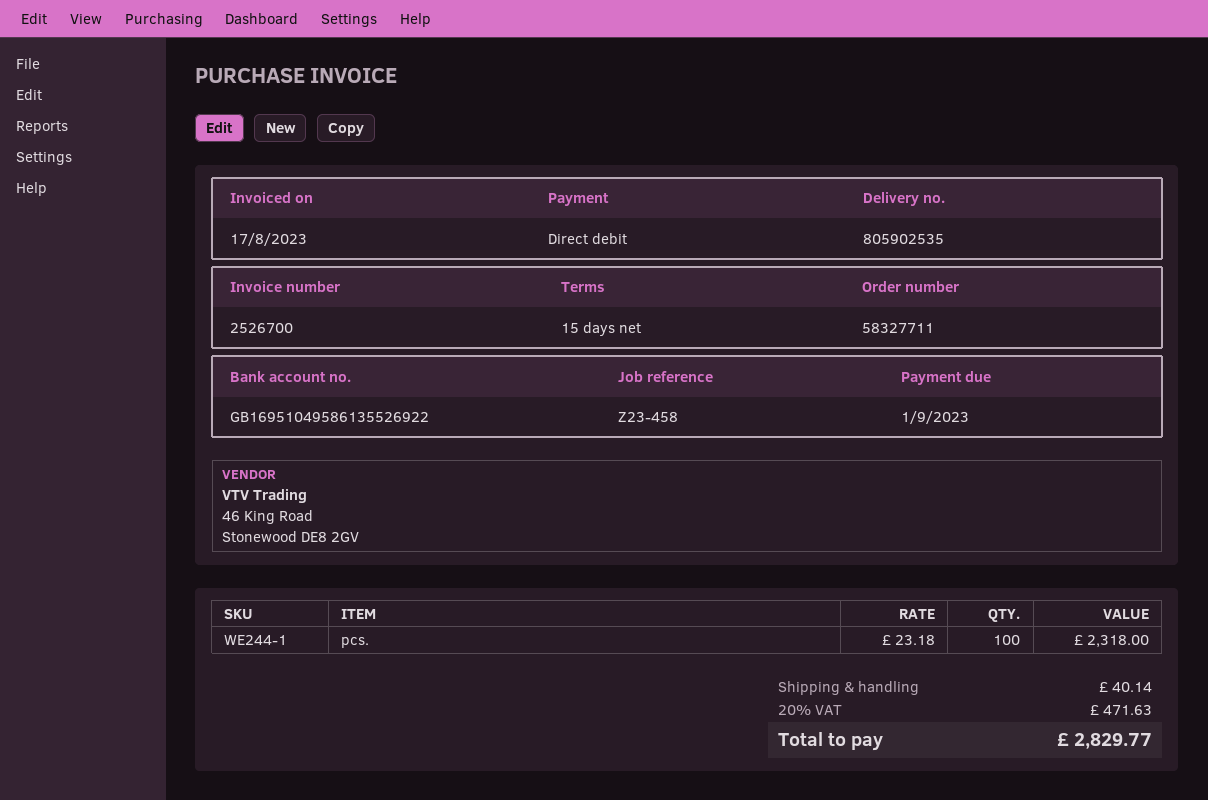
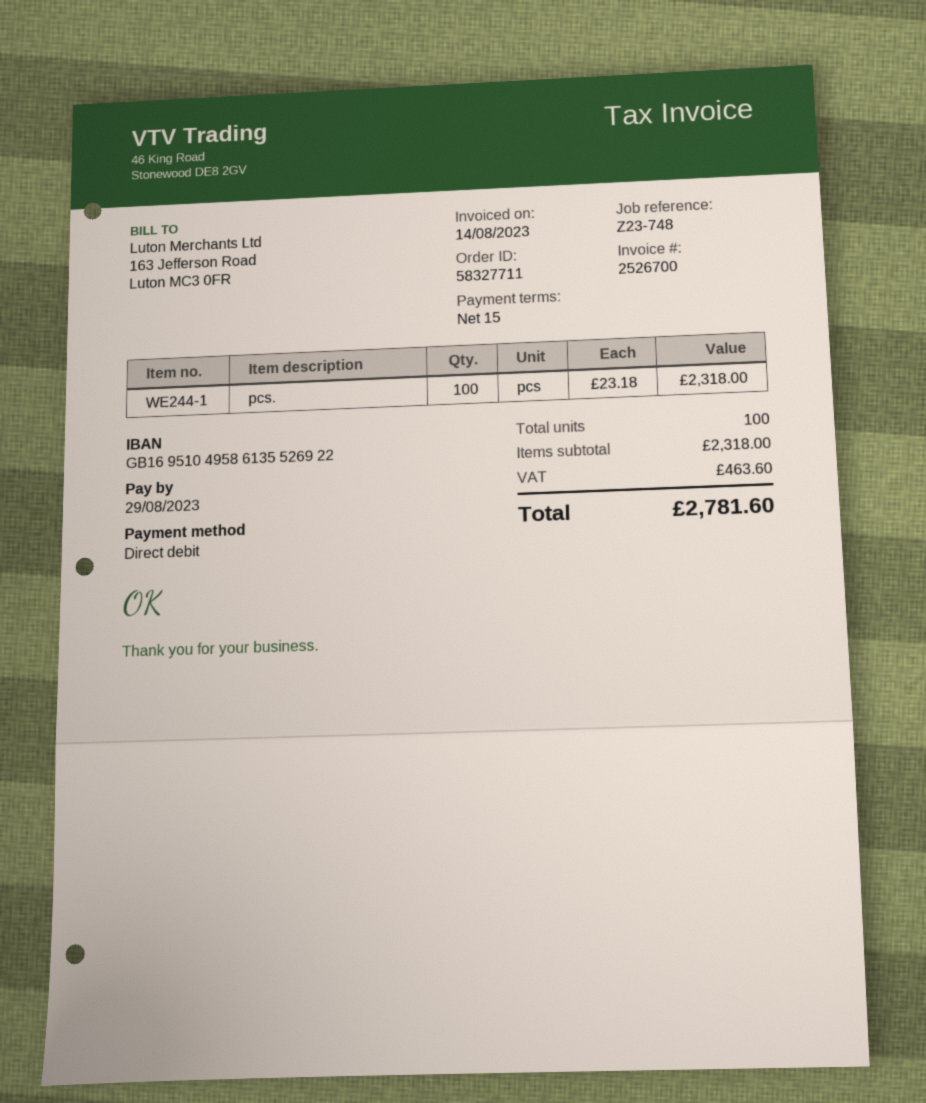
invoice date: 2023-08-17 -> 2023-08-14
due date: 2023-09-01 -> 2023-08-29
reference: Z23-458 -> Z23-748
shipping: 40.14 -> none
tax: 471.63 -> 463.60
total: 2829.77 -> 2781.60

